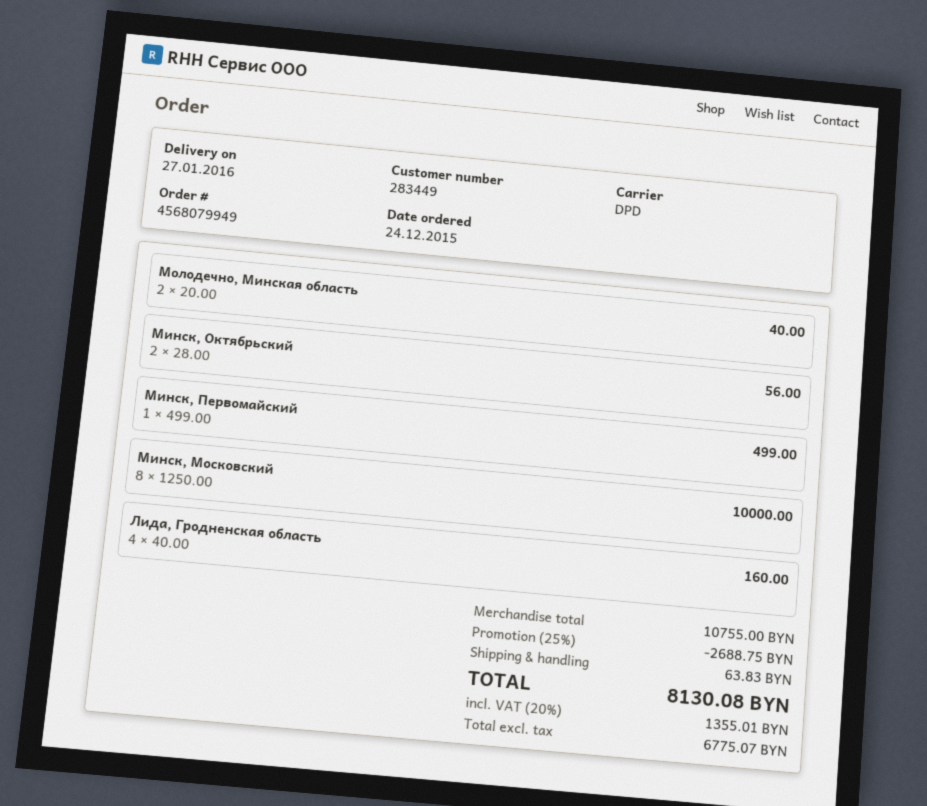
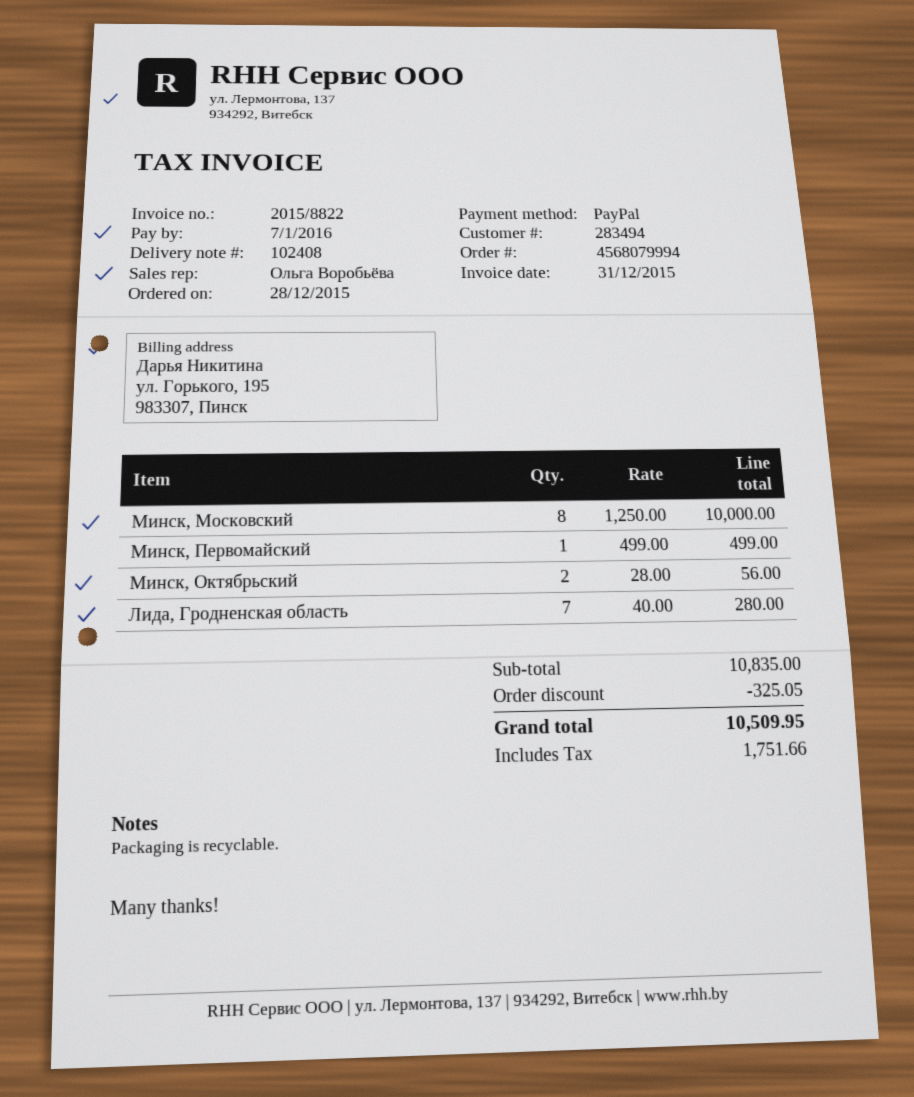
order number: 4568079949 -> 4568079994
order date: 2015-12-24 -> 2015-12-28
customer number: 283449 -> 283494
Молодечно, Минская область: 2 x 20.00 = 40.00 -> none
Лида, Гродненская область: 4 x 40.00 = 160.00 -> 7 x 40.00 = 280.00
subtotal: 10755.00 -> 10835.00
discount: 2688.75 -> 325.05
shipping: 63.83 -> none
tax: 1355.01 -> 1751.66
total: 8130.08 -> 10509.95

